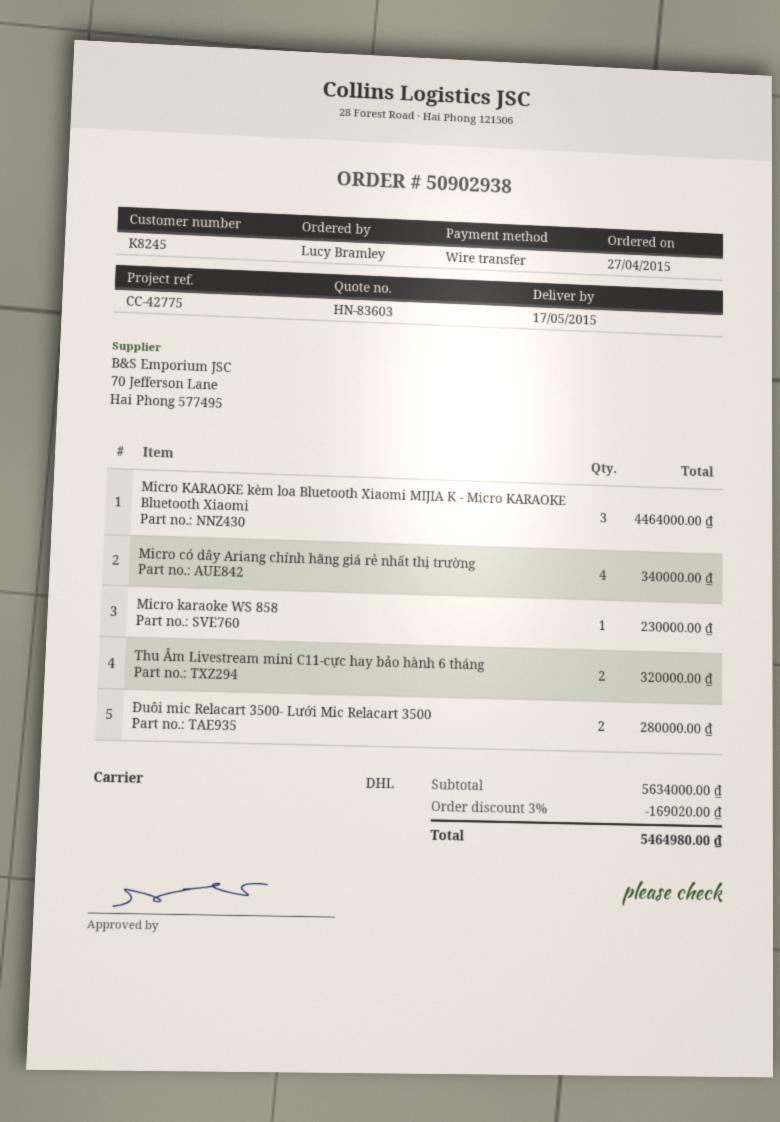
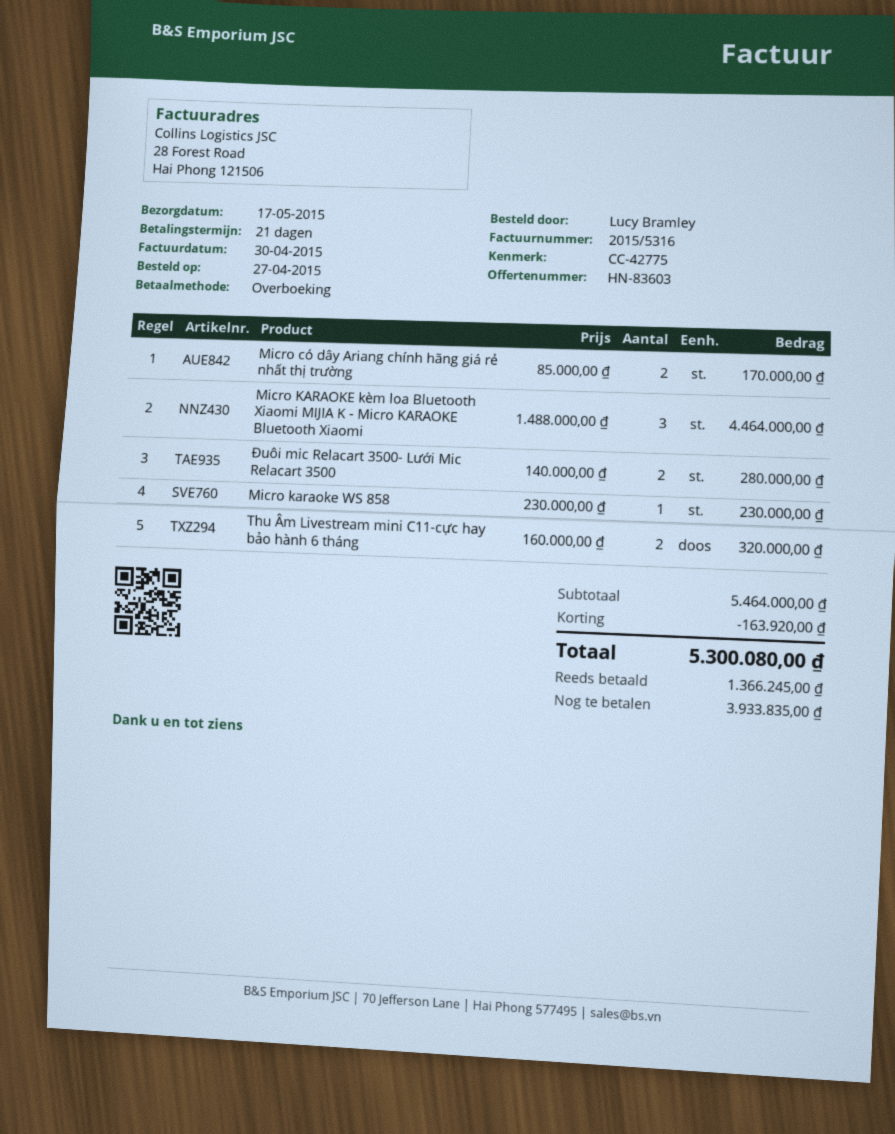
Micro có dây Ariang chính hãng giá rẻ nhất thị trường: 4 for 340000.00 -> 2 for 170000.00
subtotal: 5634000.00 -> 5464000.00
discount: 169020.00 -> 163920.00
total: 5464980.00 -> 5300080.00

